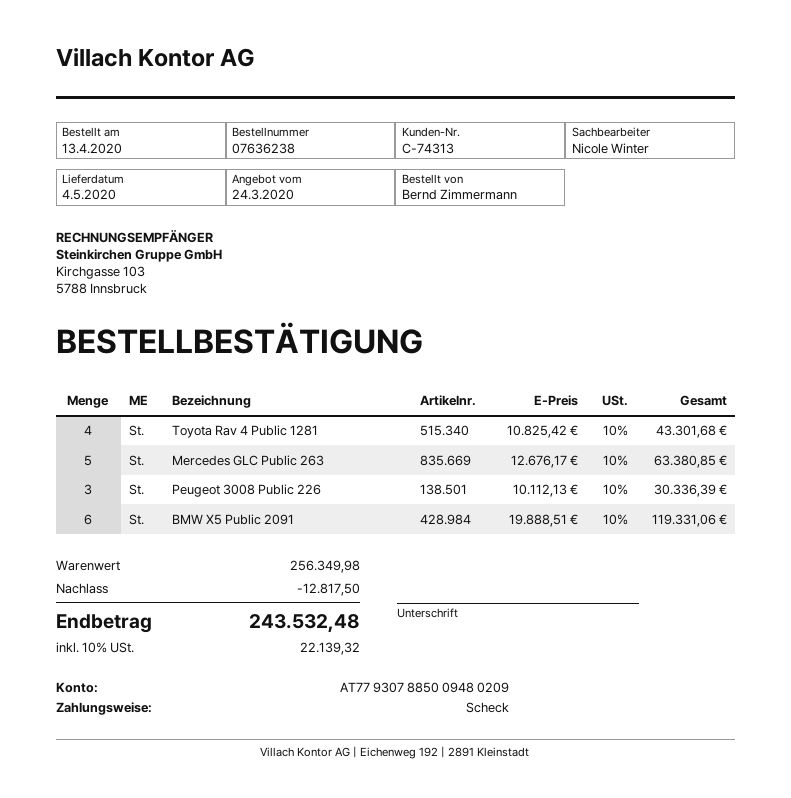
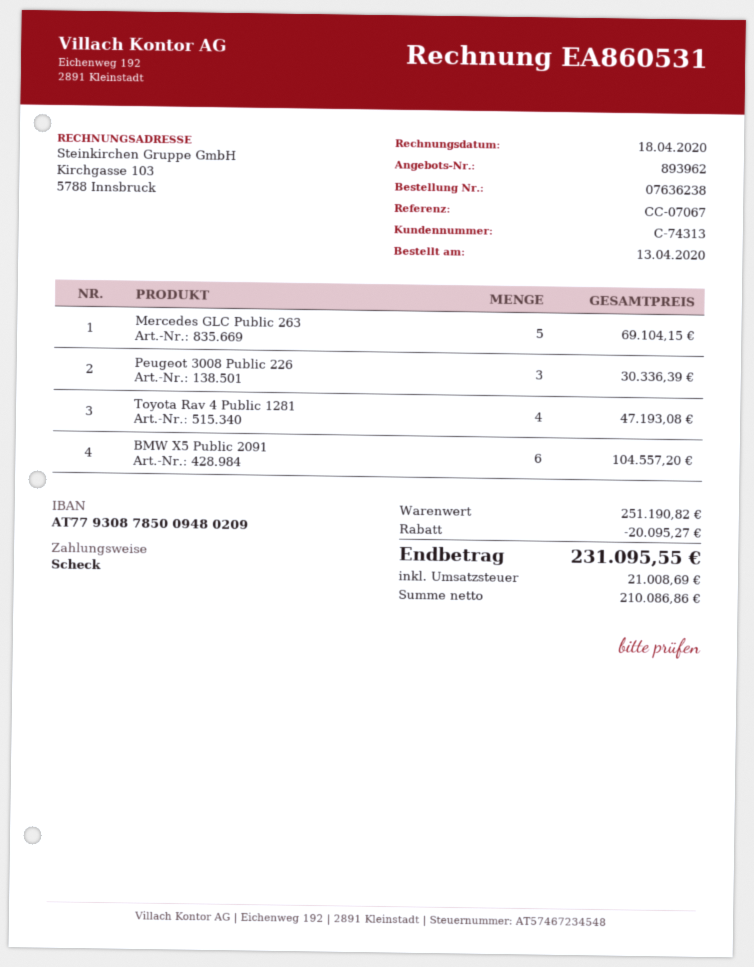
bank account: AT779307885009480209 -> AT779308785009480209
Toyota Rav 4 Public 1281: 4 for 43301.68 -> 4 for 47193.08
Mercedes GLC Public 263: 5 for 63380.85 -> 5 for 69104.15
BMW X5 Public 2091: 6 for 119331.06 -> 6 for 104557.20
subtotal: 256349.98 -> 251190.82
discount: 12817.50 -> 20095.27
tax: 22139.32 -> 21008.69
total: 243532.48 -> 231095.55

